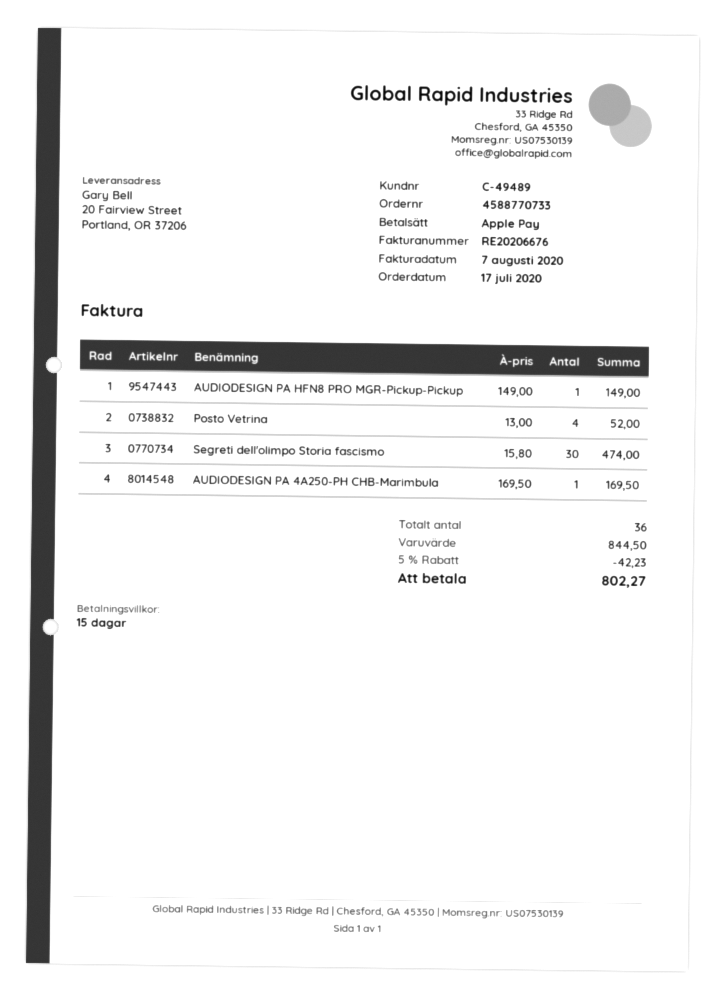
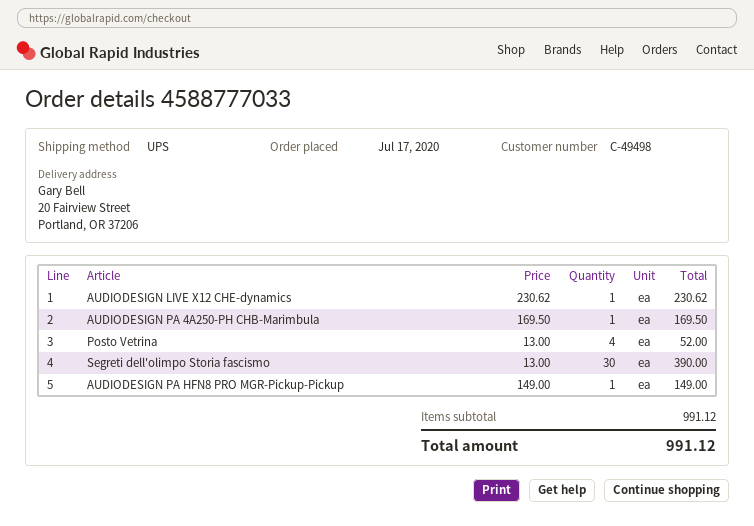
order number: 4588770733 -> 4588777033
customer number: C-49489 -> C-49498
Segreti dell'olimpo Storia fascismo: 30 x 15.80 = 474.00 -> 30 x 13.00 = 390.00
AUDIODESIGN LIVE X12 CHE-dynamics: none -> 1 x 230.62 = 230.62
subtotal: 844.50 -> 991.12
discount: 5% = 42.23 -> none
total: 802.27 -> 991.12

